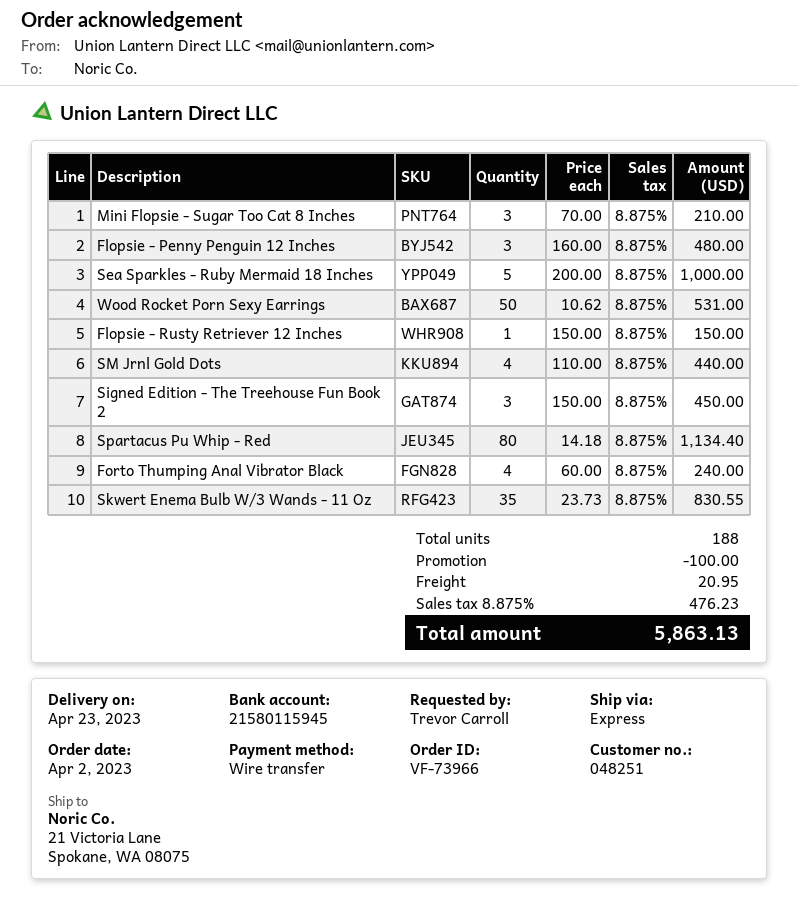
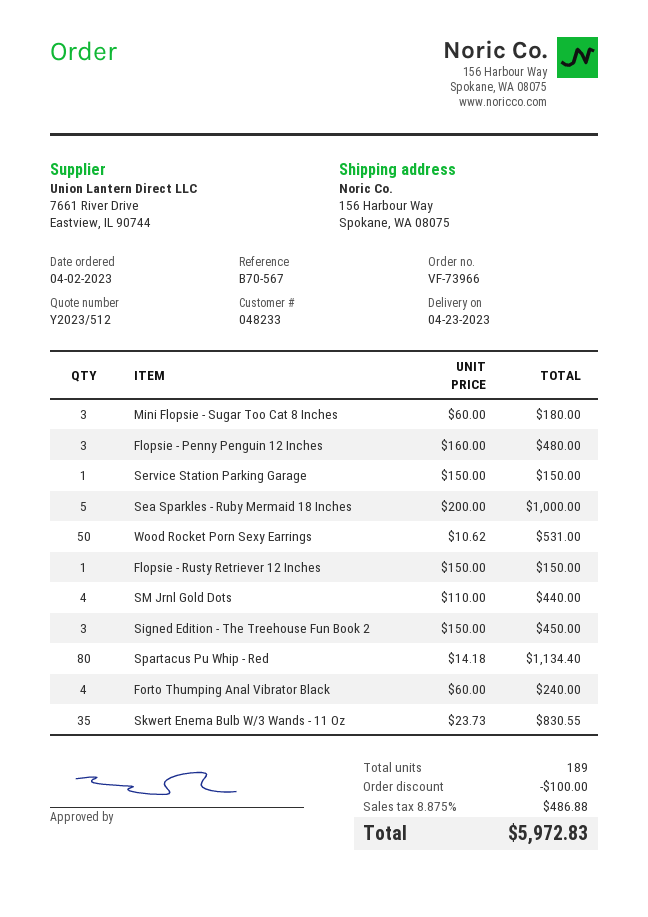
customer number: 048251 -> 048233
ship to: 21 Victoria Lane, Spokane, WA 08075 -> 156 Harbour Way, Spokane, WA 08075
Mini Flopsie - Sugar Too Cat 8 Inches: 3 x 70.00 = 210.00 -> 3 x 60.00 = 180.00
Service Station Parking Garage: none -> 1 x 150.00 = 150.00
total quantity: 188 -> 189
shipping: 20.95 -> none
tax: 8.875% = 476.23 -> 8.875% = 486.88
total: 5863.13 -> 5972.83

